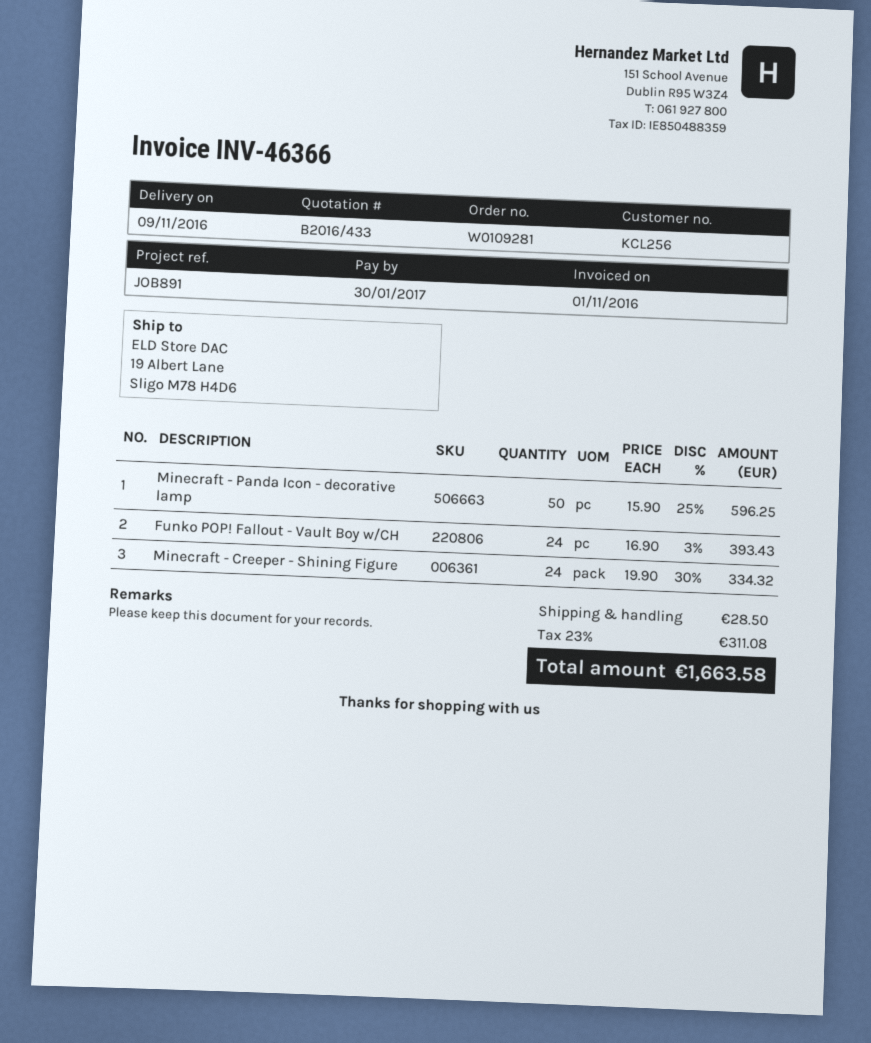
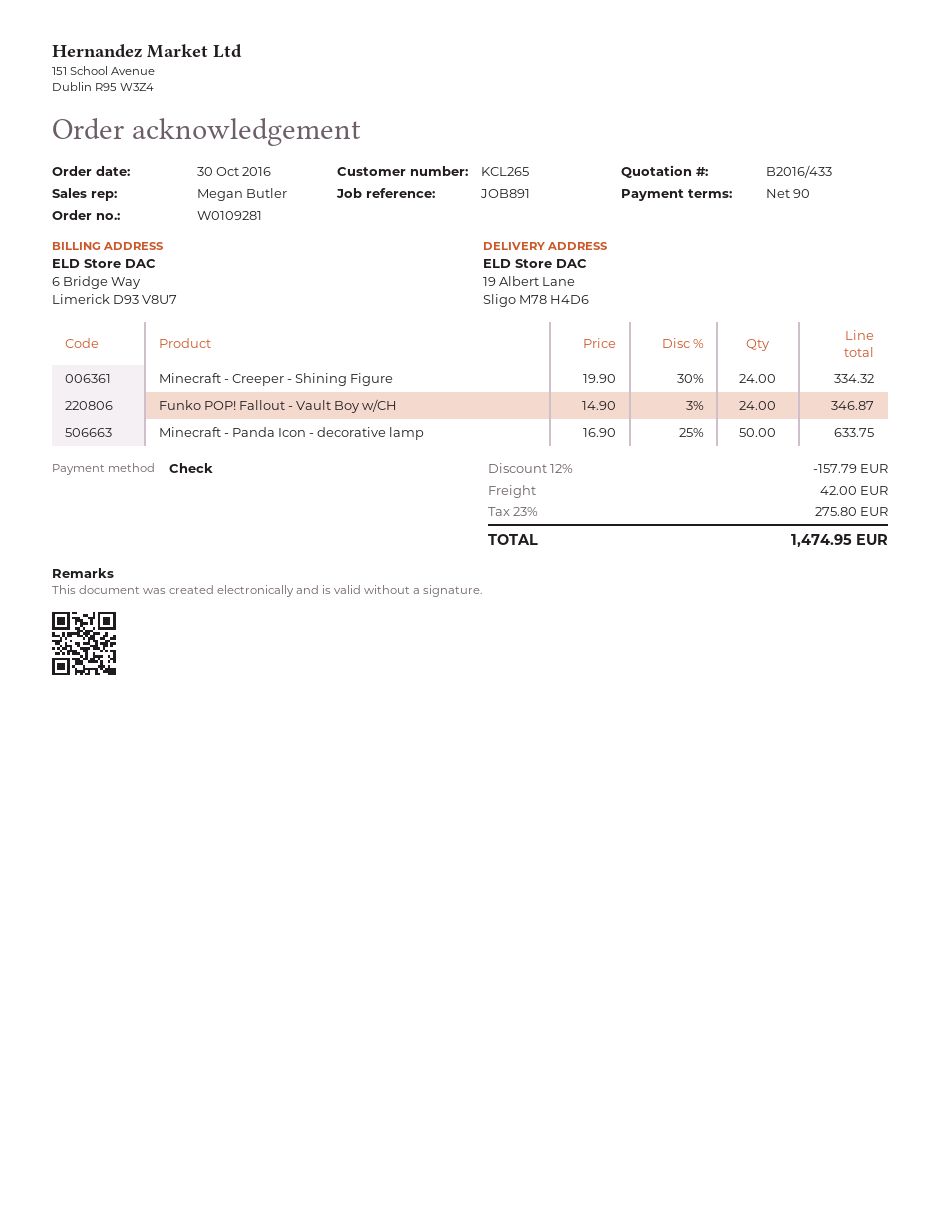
customer number: KCL256 -> KCL265
Minecraft - Panda Icon - decorative lamp: 50 x 15.90 - 25% = 596.25 -> 50 x 16.90 - 25% = 633.75
Funko POP! Fallout - Vault Boy w/CH: 24 x 16.90 - 3% = 393.43 -> 24 x 14.90 - 3% = 346.87
discount: none -> 12% = 157.79
shipping: 28.50 -> 42.00
tax: 23% = 311.08 -> 23% = 275.80
total: 1663.58 -> 1474.95

